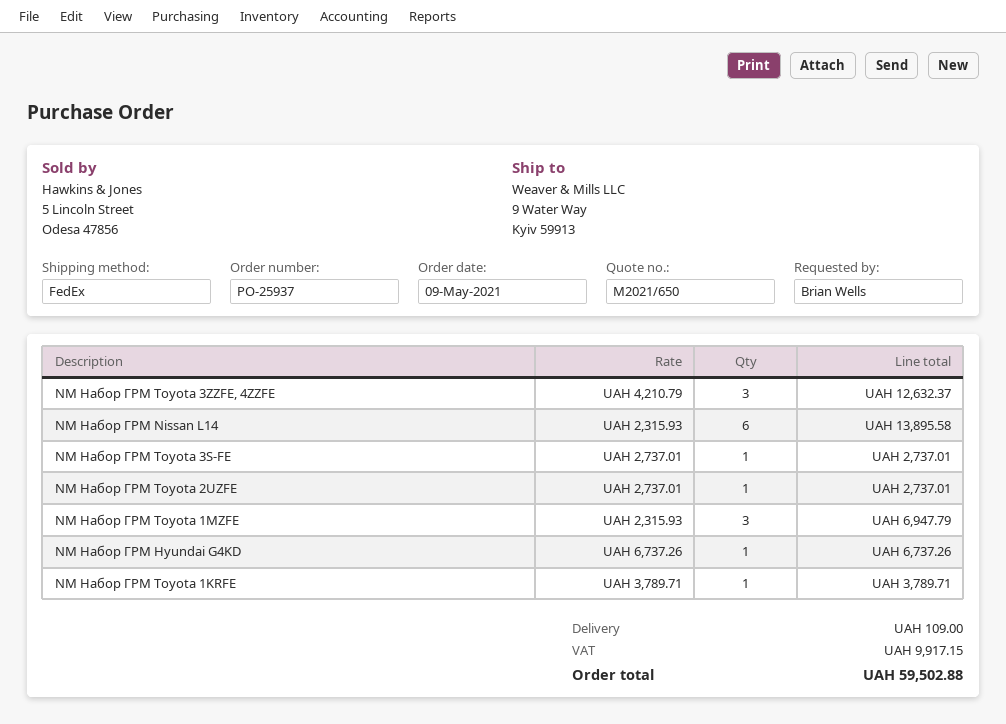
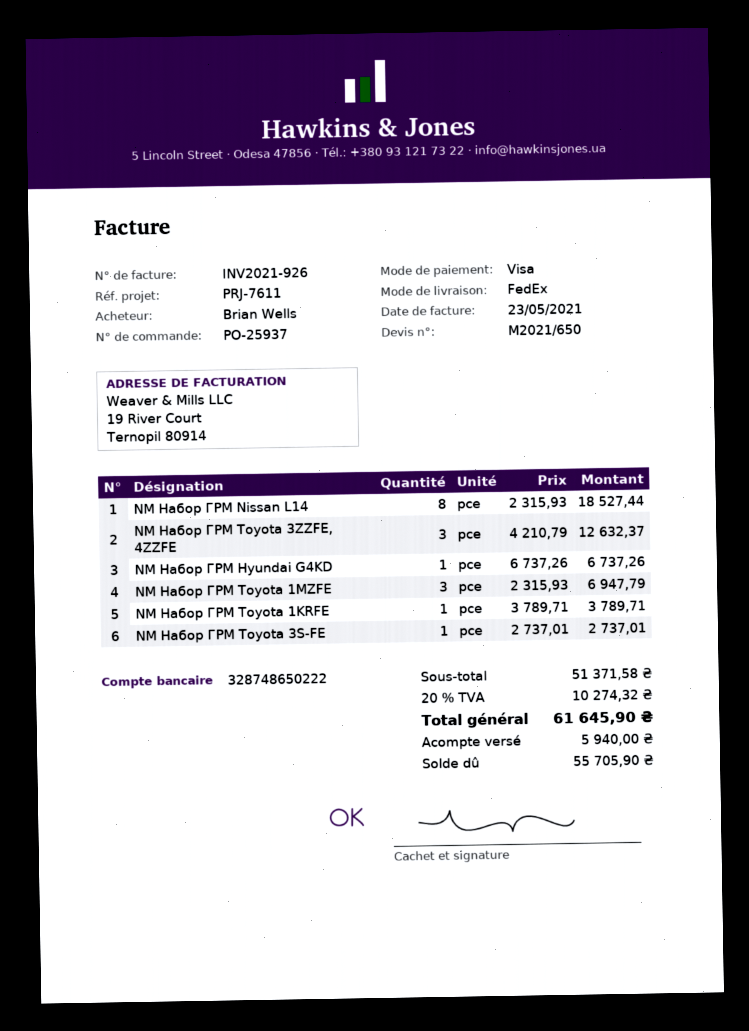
NM Набор ГРМ Nissan L14: 6 x 2315.93 = 13895.58 -> 8 x 2315.93 = 18527.44
NM Набор ГРМ Toyota 2UZFE: 1 x 2737.01 = 2737.01 -> none
shipping: 109.00 -> none
tax: 9917.15 -> 10274.32
total: 59502.88 -> 61645.90

